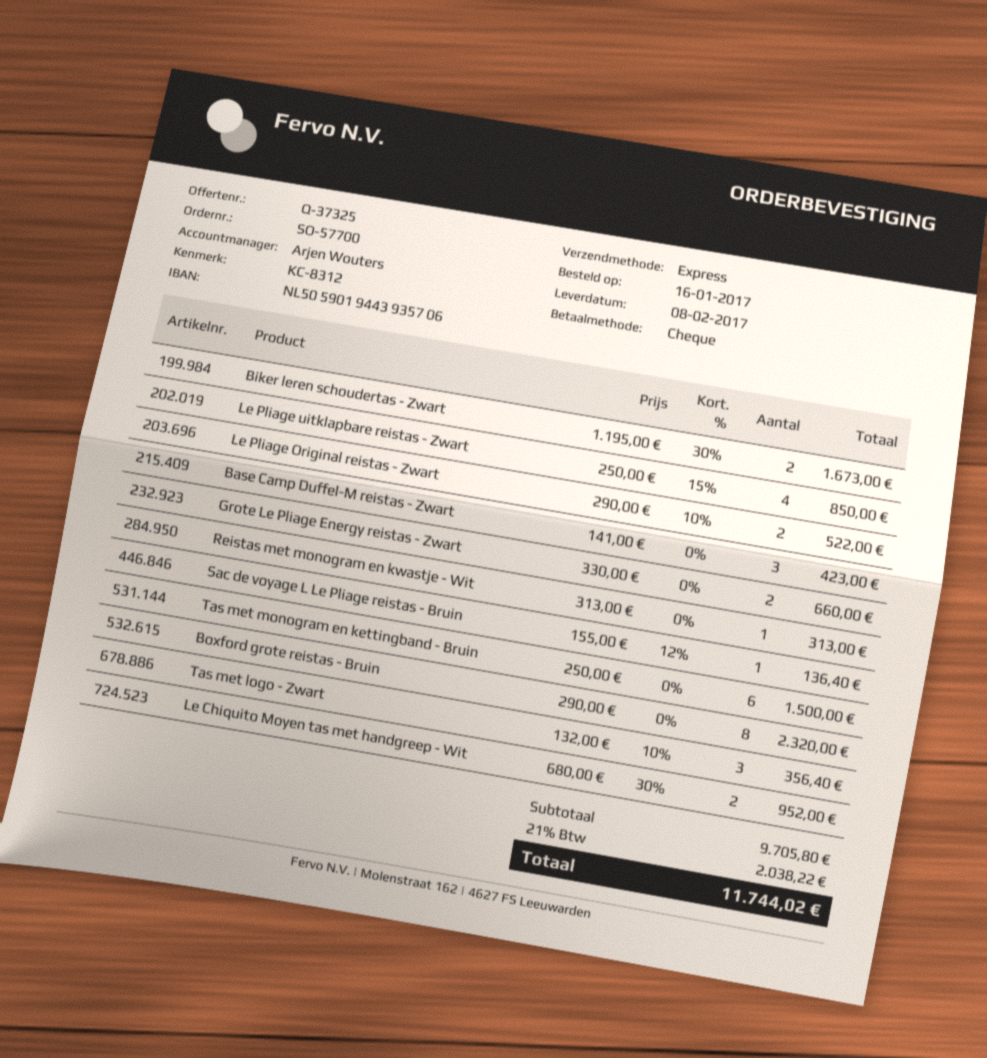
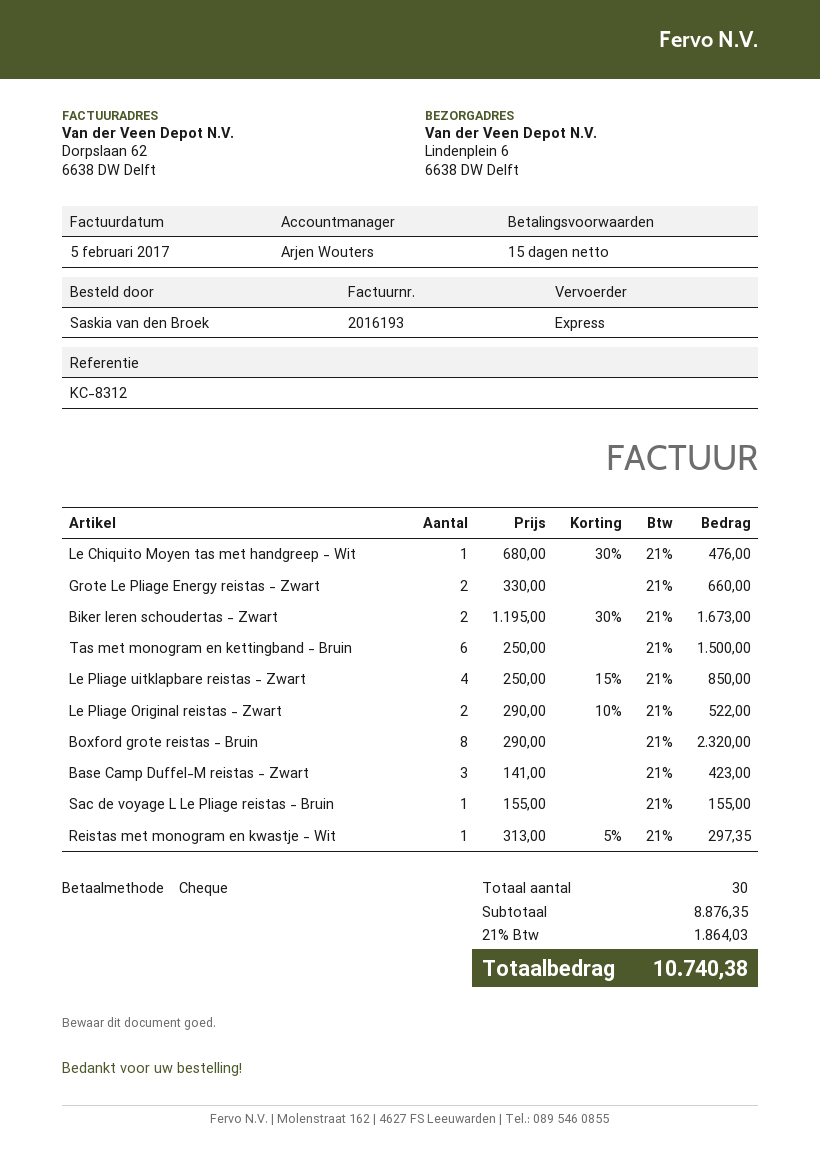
Reistas met monogram en kwastje - Wit: 1 x 313.00 = 313.00 -> 1 x 313.00 - 5% = 297.35
Sac de voyage L Le Pliage reistas - Bruin: 1 x 155.00 - 12% = 136.40 -> 1 x 155.00 = 155.00
Tas met logo - Zwart: 3 x 132.00 - 10% = 356.40 -> none
Le Chiquito Moyen tas met handgreep - Wit: 2 x 680.00 - 30% = 952.00 -> 1 x 680.00 - 30% = 476.00
subtotal: 9705.80 -> 8876.35
tax: 21% = 2038.22 -> 21% = 1864.03
total: 11744.02 -> 10740.38

